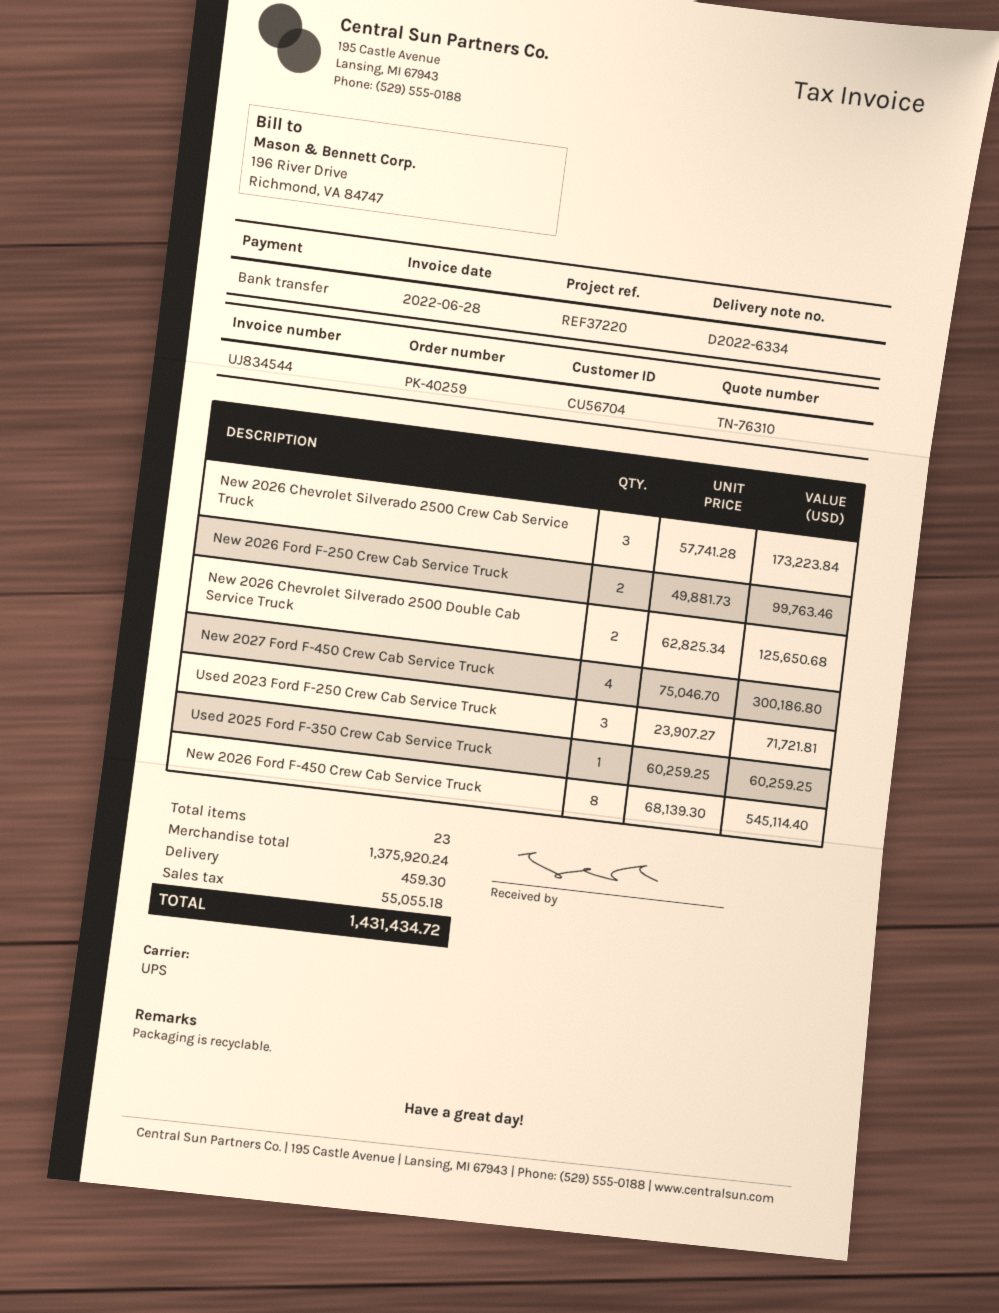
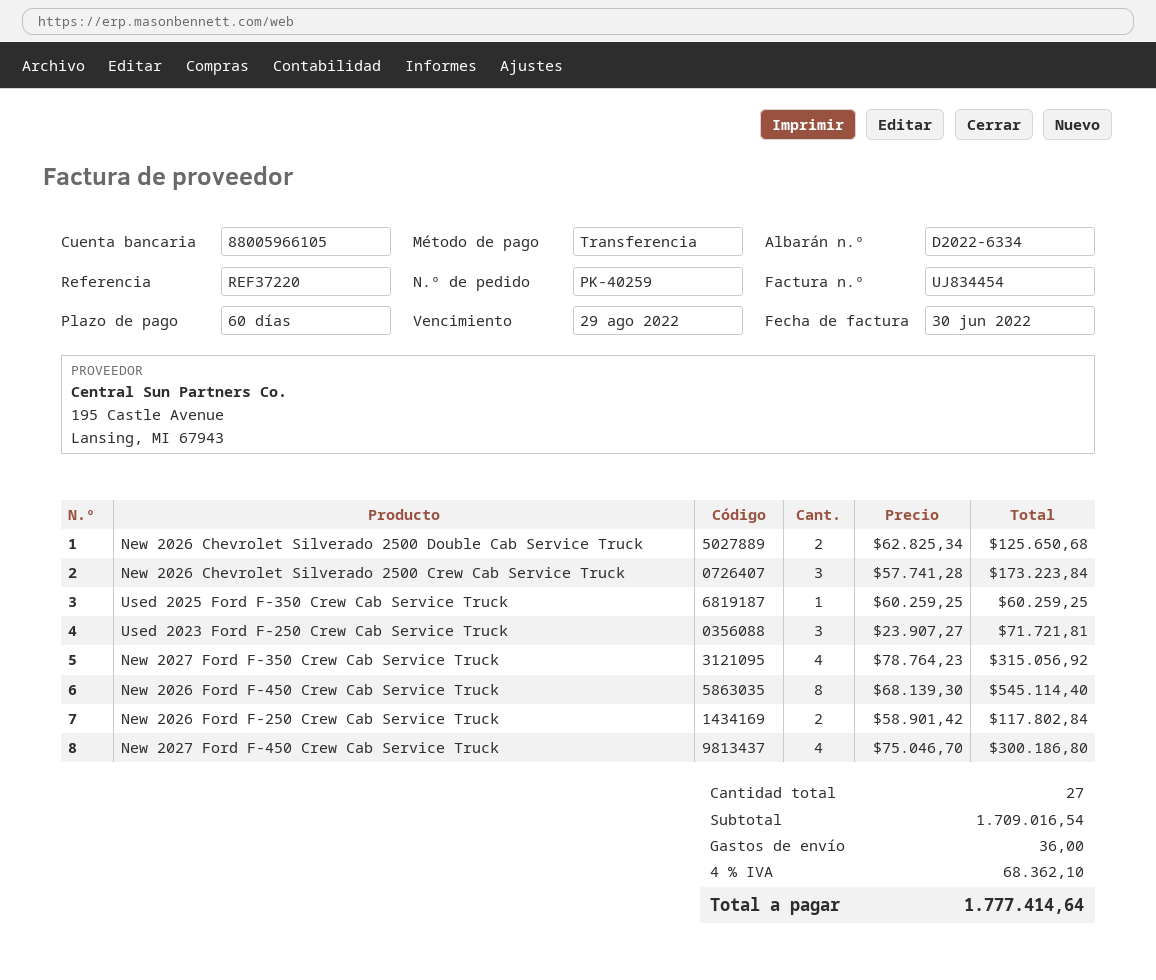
invoice number: UJ834544 -> UJ834454
invoice date: 2022-06-28 -> 2022-06-30
New 2026 Ford F-250 Crew Cab Service Truck: 2 x 49881.73 = 99763.46 -> 2 x 58901.42 = 117802.84
New 2027 Ford F-350 Crew Cab Service Truck: none -> 4 x 78764.23 = 315056.92
total quantity: 23 -> 27
subtotal: 1375920.24 -> 1709016.54
shipping: 459.30 -> 36.00
tax: 55055.18 -> 68362.10
total: 1431434.72 -> 1777414.64

